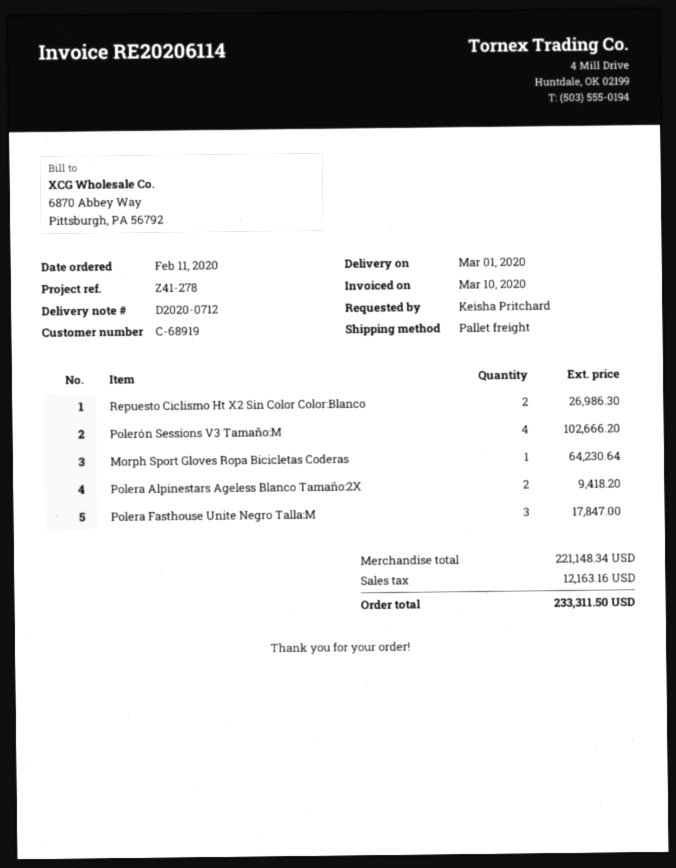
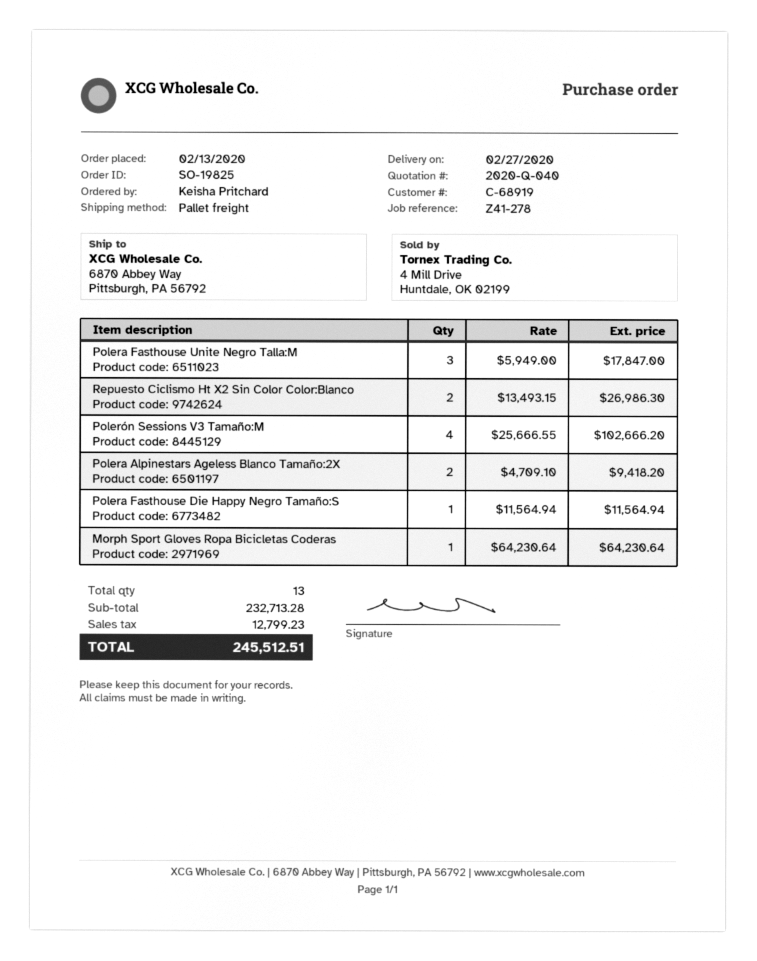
order date: 2020-02-11 -> 2020-02-13
delivery date: 2020-03-01 -> 2020-02-27
Polera Fasthouse Die Happy Negro Tamaño:S: none -> 1 for 11564.94
subtotal: 221148.34 -> 232713.28
tax: 12163.16 -> 12799.23
total: 233311.50 -> 245512.51

